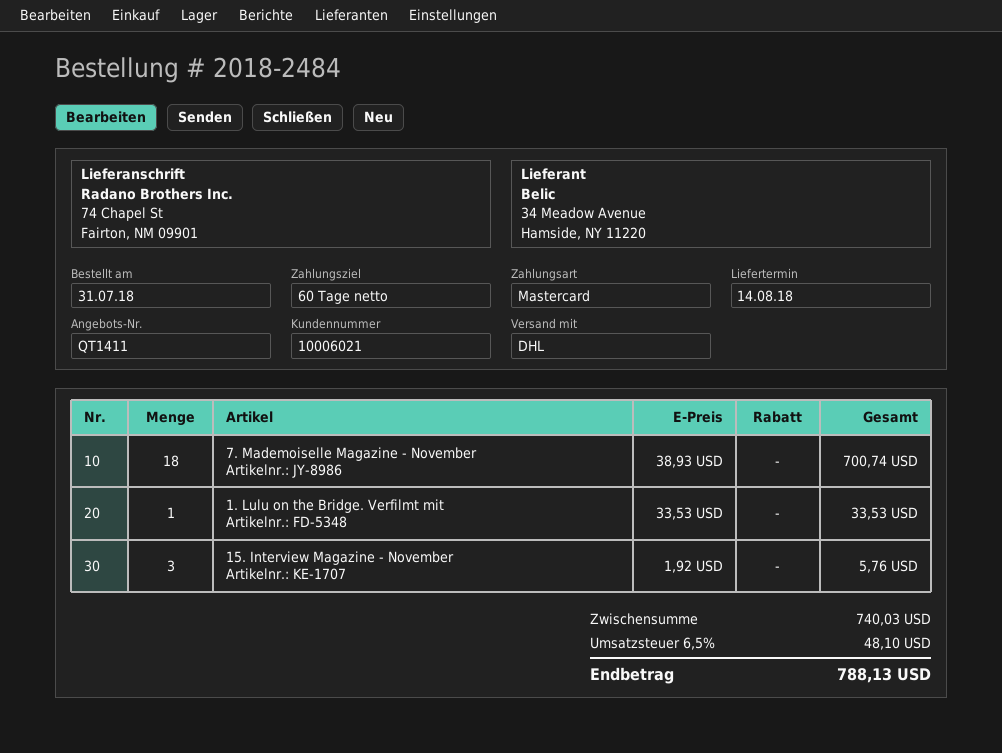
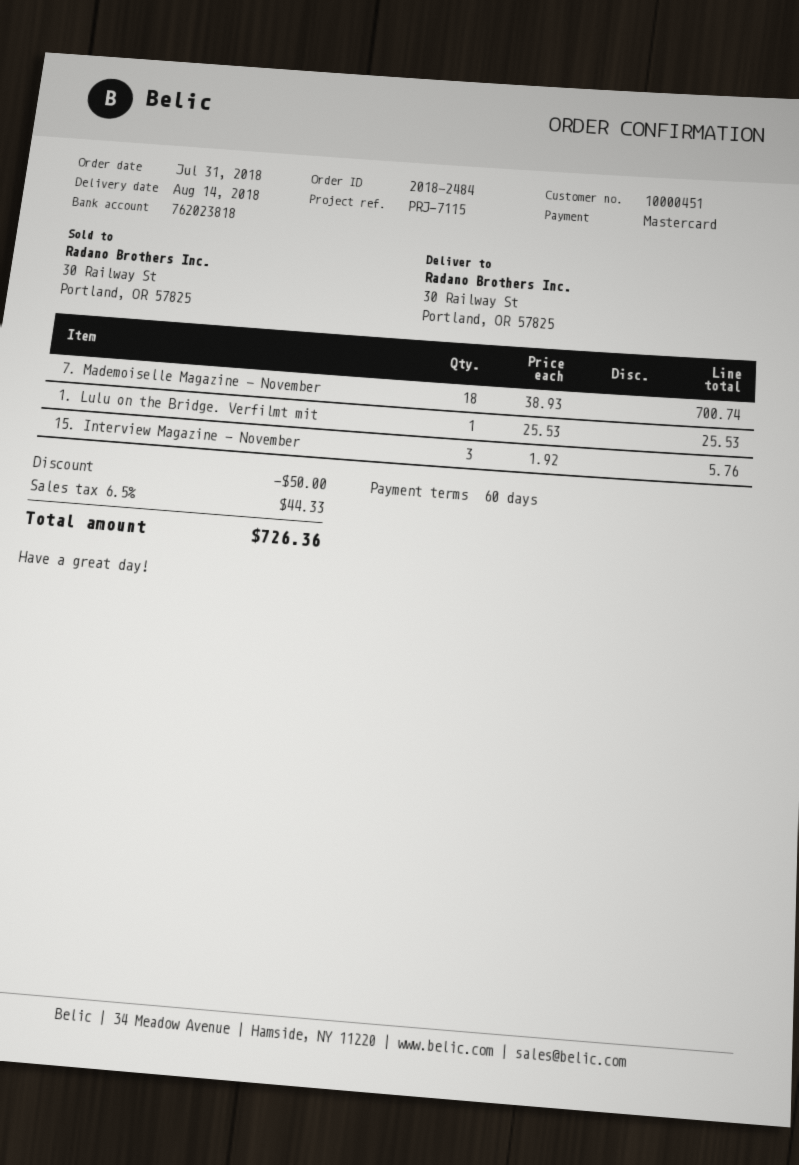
customer number: 10006021 -> 10000451
ship to: 74 Chapel St, Fairton, NM 09901 -> 30 Railway St, Portland, OR 57825
1. Lulu on the Bridge. Verfilmt mit: 1 x 33.53 = 33.53 -> 1 x 25.53 = 25.53
discount: none -> 50.00
tax: 6.5% = 48.10 -> 6.5% = 44.33
total: 788.13 -> 726.36

